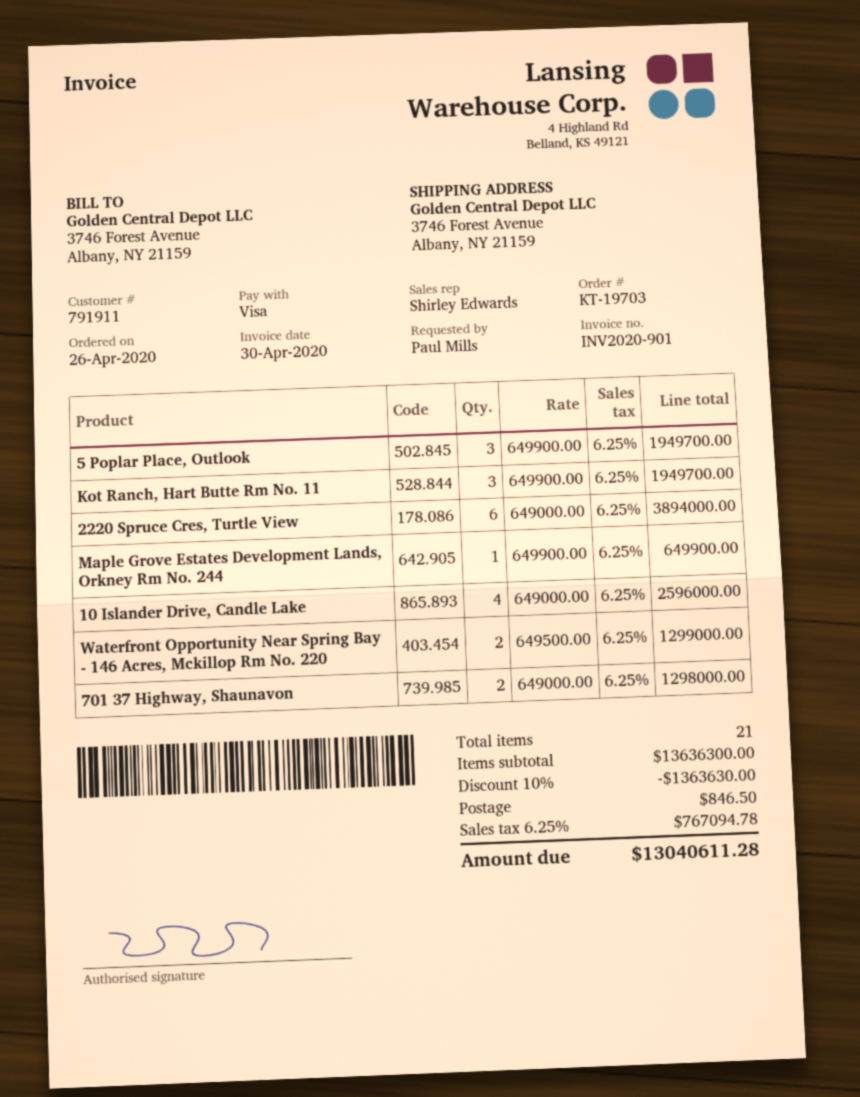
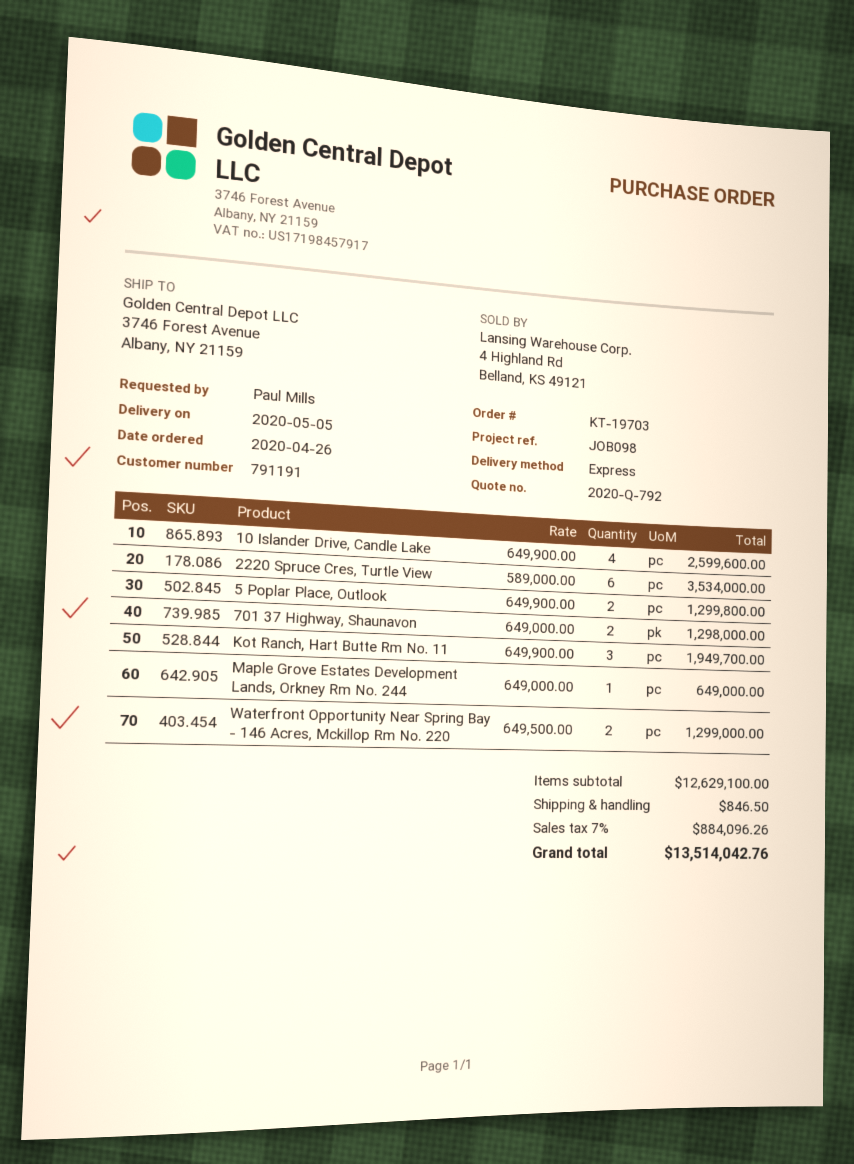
customer number: 791911 -> 791191
5 Poplar Place, Outlook: 3 x 649900.00 = 1949700.00 -> 2 x 649900.00 = 1299800.00
2220 Spruce Cres, Turtle View: 6 x 649000.00 = 3894000.00 -> 6 x 589000.00 = 3534000.00
Maple Grove Estates Development Lands, Orkney Rm No. 244: 1 x 649900.00 = 649900.00 -> 1 x 649000.00 = 649000.00
10 Islander Drive, Candle Lake: 4 x 649000.00 = 2596000.00 -> 4 x 649900.00 = 2599600.00
subtotal: 13636300.00 -> 12629100.00
discount: 10% = 1363630.00 -> none
tax: 6.25% = 767094.78 -> 7% = 884096.26
total: 13040611.28 -> 13514042.76

